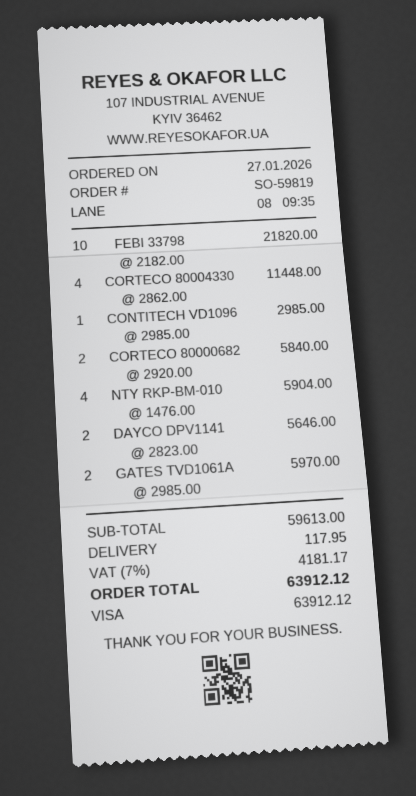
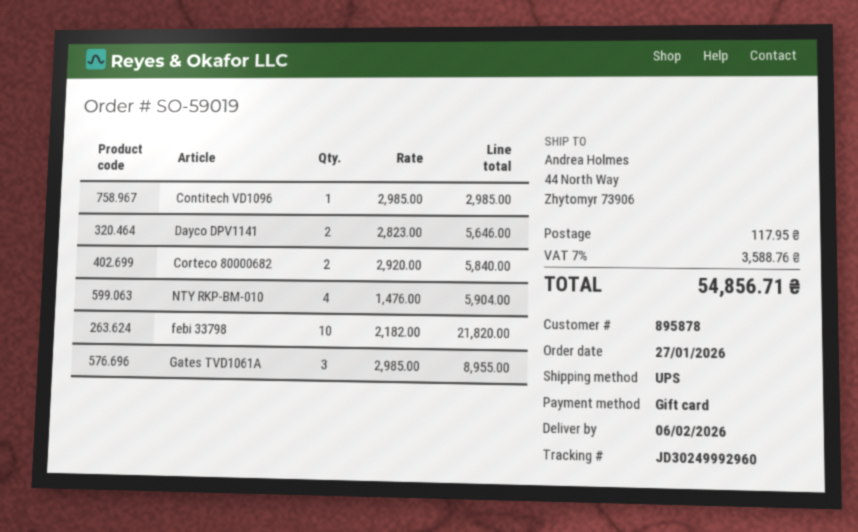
order number: SO-59819 -> SO-59019
payment method: Visa -> gift card
CORTECO 80004330: 4 x 2862.00 = 11448.00 -> none
GATES TVD1061A: 2 x 2985.00 = 5970.00 -> 3 x 2985.00 = 8955.00
tax: 7% = 4181.17 -> 7% = 3588.76
total: 63912.12 -> 54856.71

